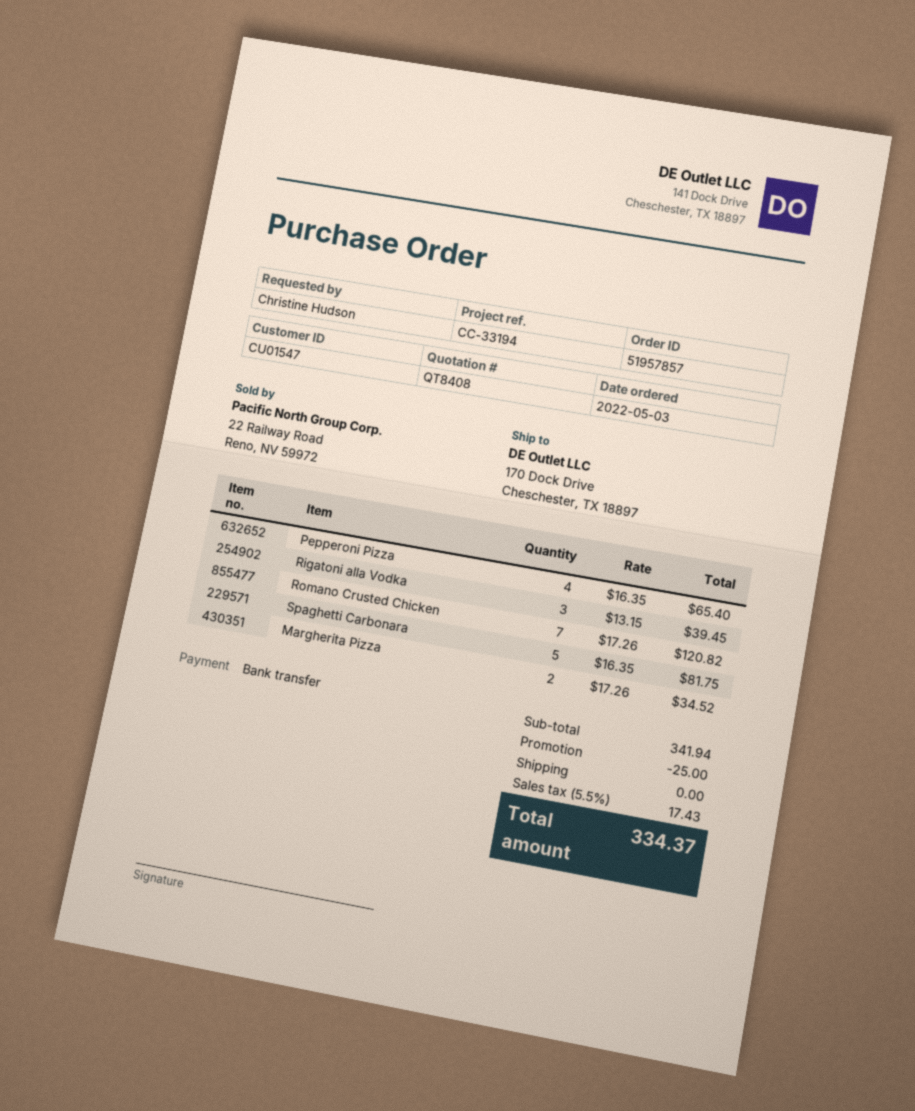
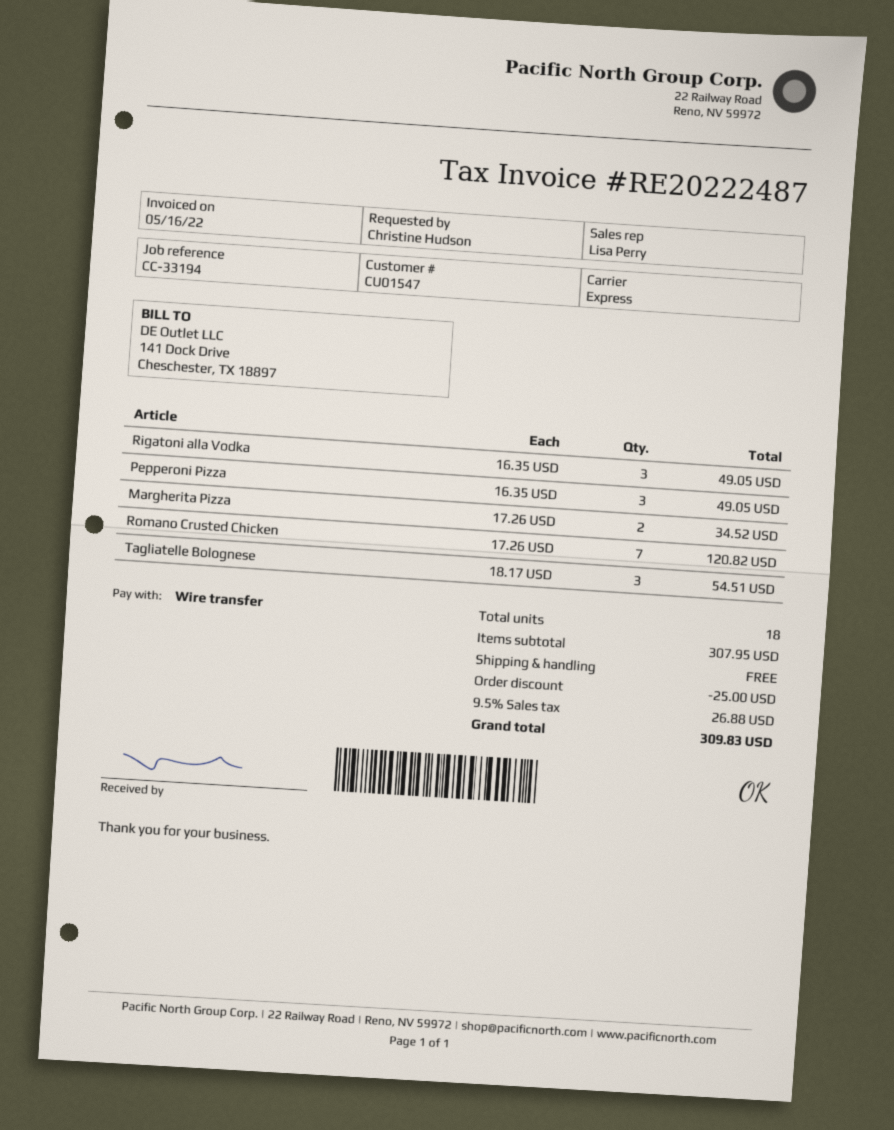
Pepperoni Pizza: 4 x 16.35 = 65.40 -> 3 x 16.35 = 49.05
Rigatoni alla Vodka: 3 x 13.15 = 39.45 -> 3 x 16.35 = 49.05
Spaghetti Carbonara: 5 x 16.35 = 81.75 -> none
Tagliatelle Bolognese: none -> 3 x 18.17 = 54.51
subtotal: 341.94 -> 307.95
tax: 5.5% = 17.43 -> 9.5% = 26.88
total: 334.37 -> 309.83

